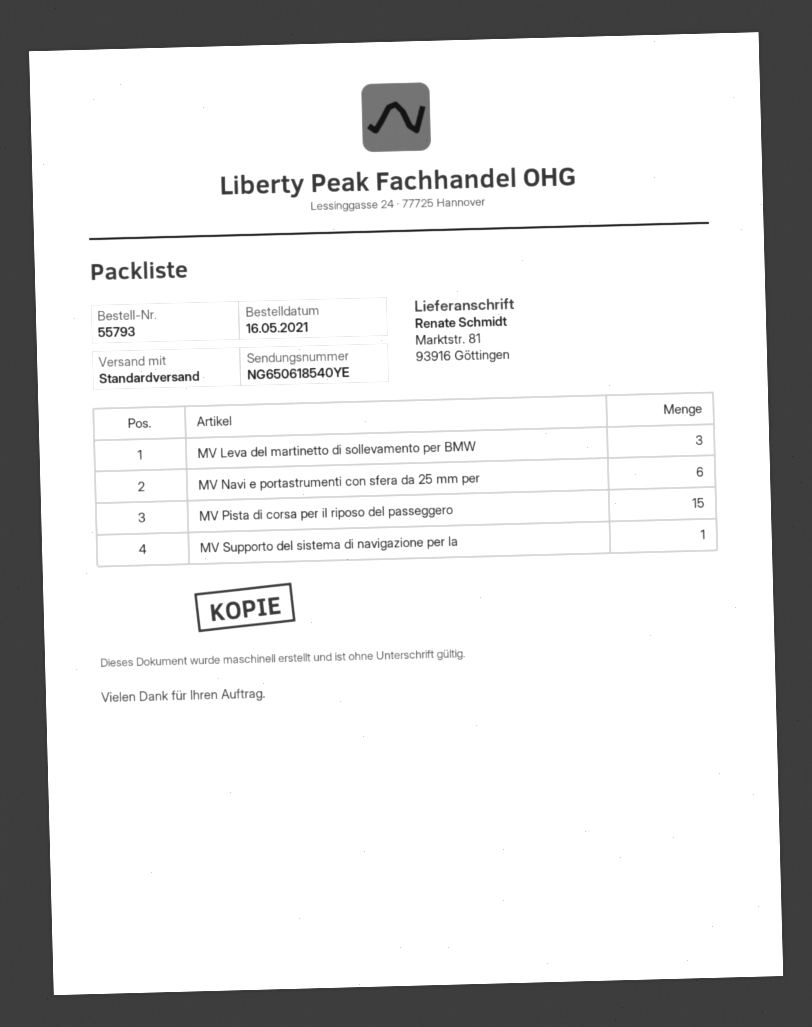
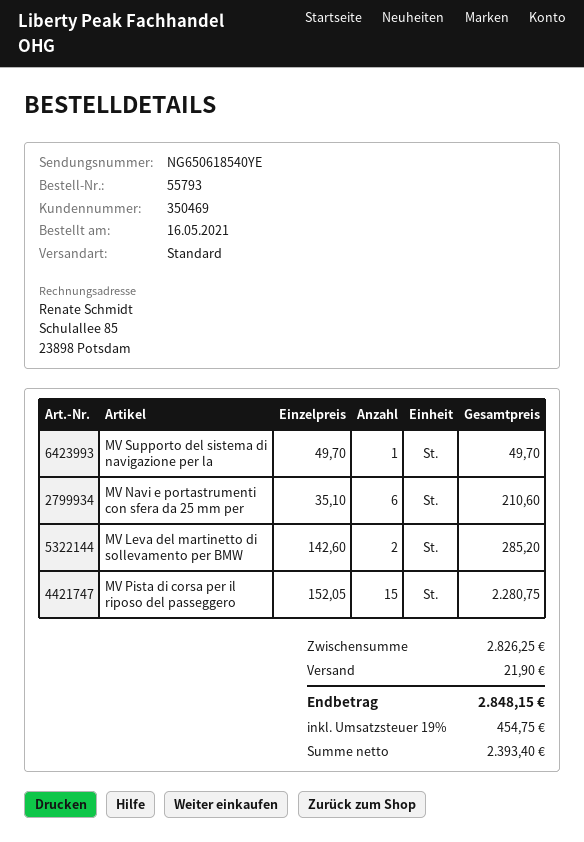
MV Leva del martinetto di sollevamento per BMW: 3 -> 2

